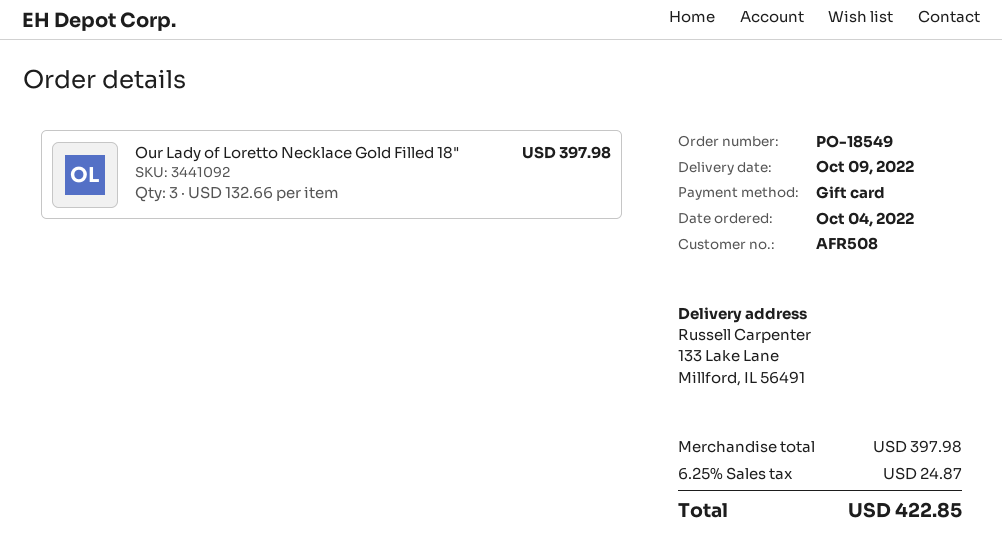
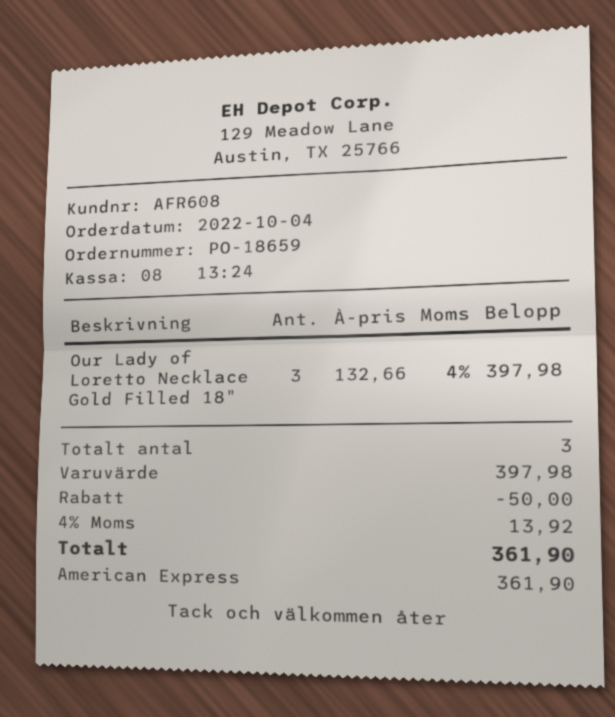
order number: PO-18549 -> PO-18659
customer number: AFR508 -> AFR608
payment method: gift card -> American Express
discount: none -> 50.00
tax: 6.25% = 24.87 -> 4% = 13.92
total: 422.85 -> 361.90

